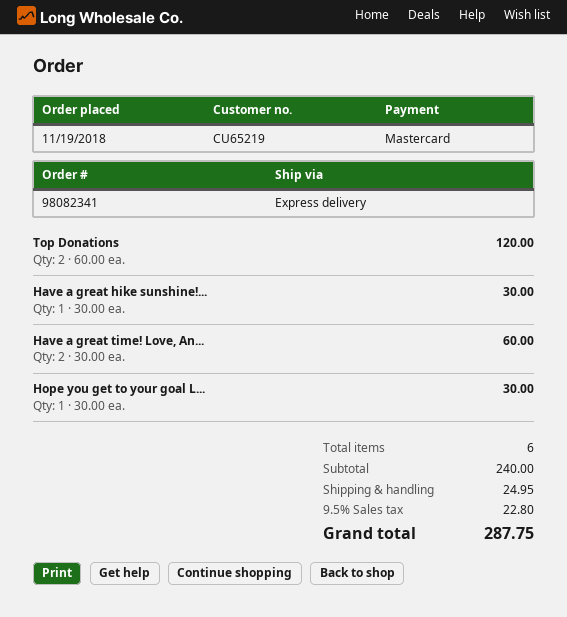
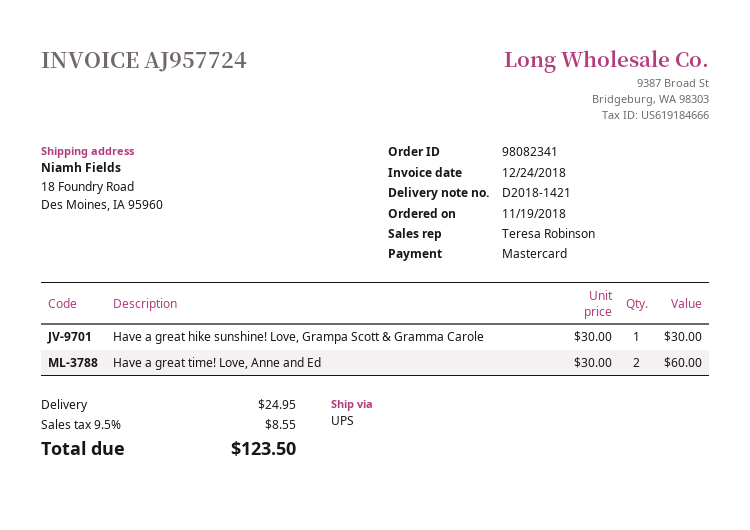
shipping method: express -> UPS
Top Donations: 2 x 60.00 = 120.00 -> none
Hope you get to your goal L...: 1 x 30.00 = 30.00 -> none
tax: 9.5% = 22.80 -> 9.5% = 8.55
total: 287.75 -> 123.50

